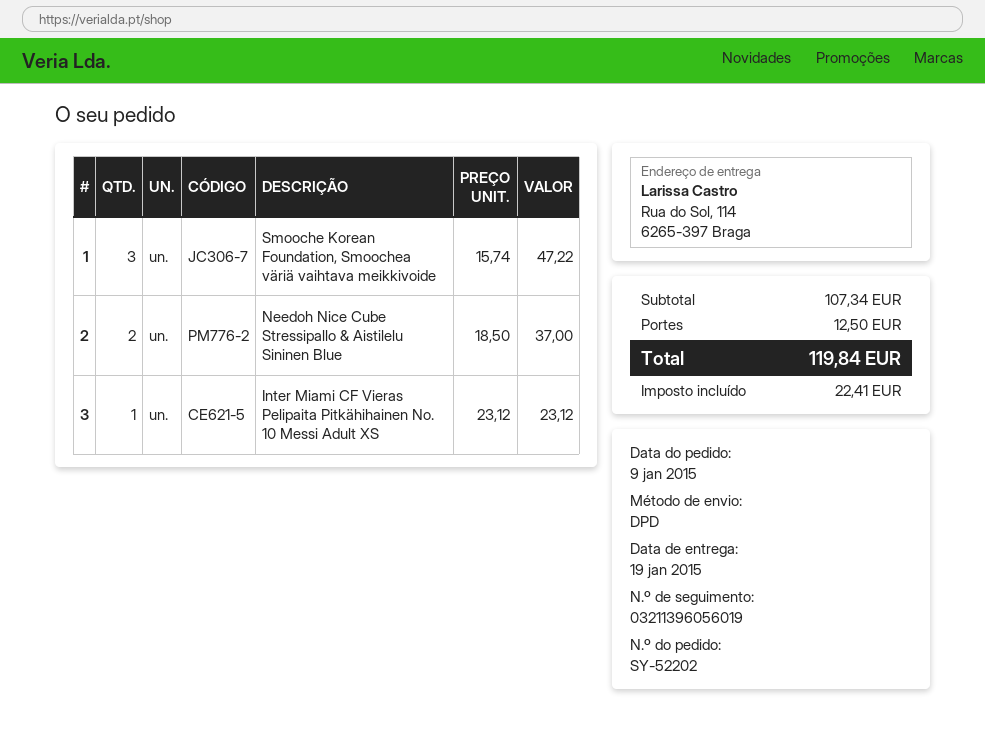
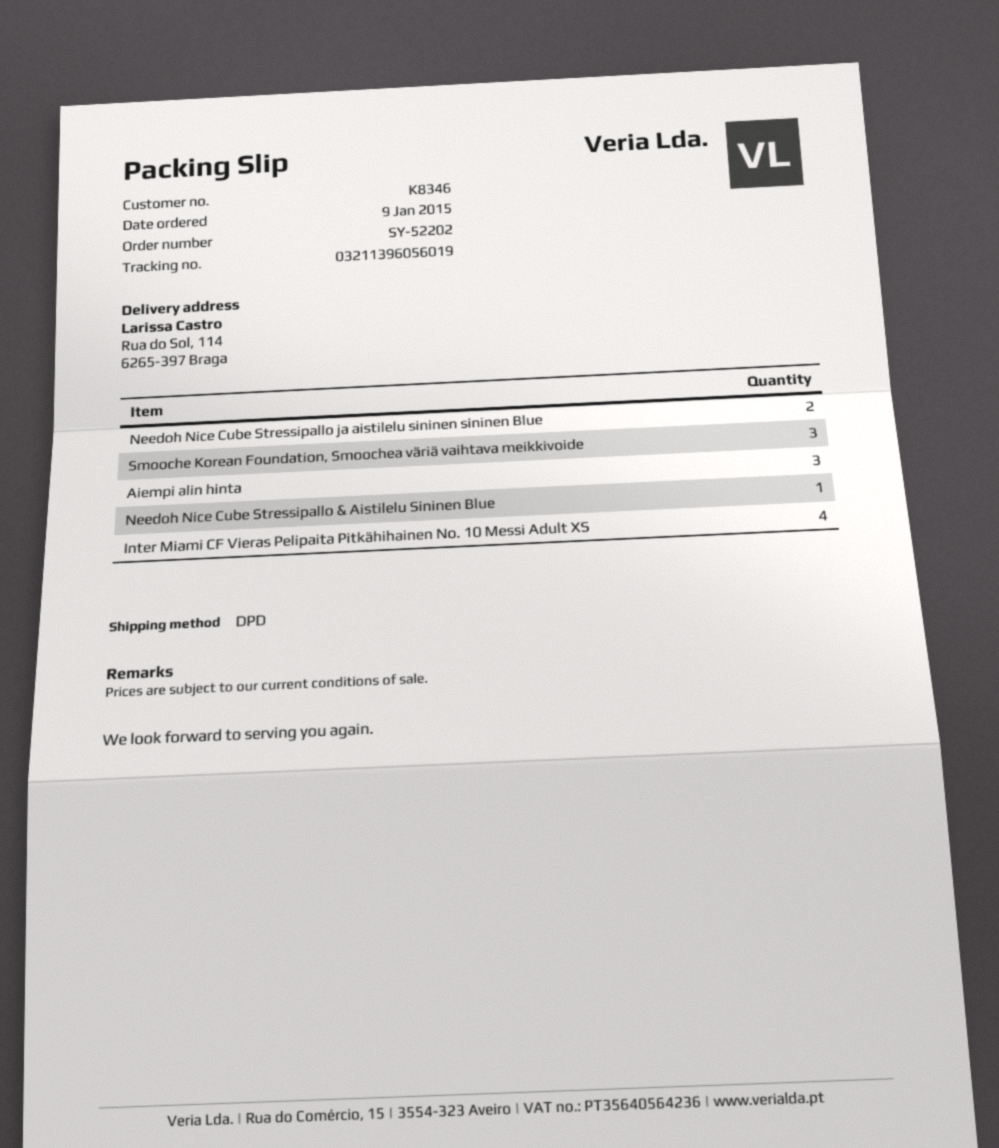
Needoh Nice Cube Stressipallo & Aistilelu Sininen Blue: 2 -> 1
Inter Miami CF Vieras Pelipaita Pitkähihainen No. 10 Messi Adult XS: 1 -> 4
Needoh Nice Cube Stressipallo ja aistilelu sininen sininen Blue: none -> 2
Aiempi alin hinta: none -> 3

